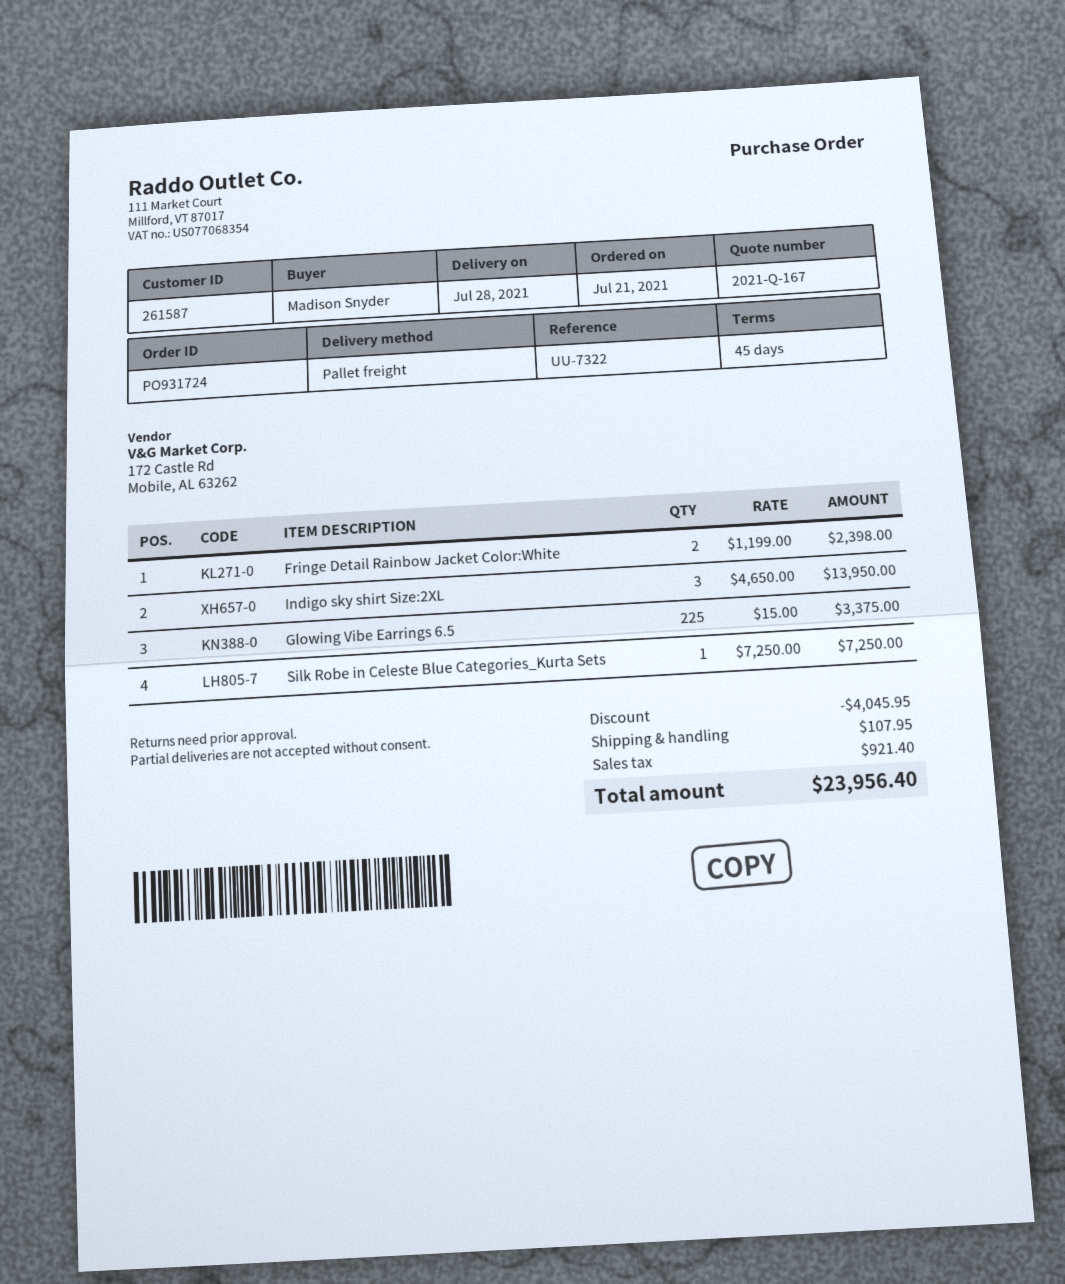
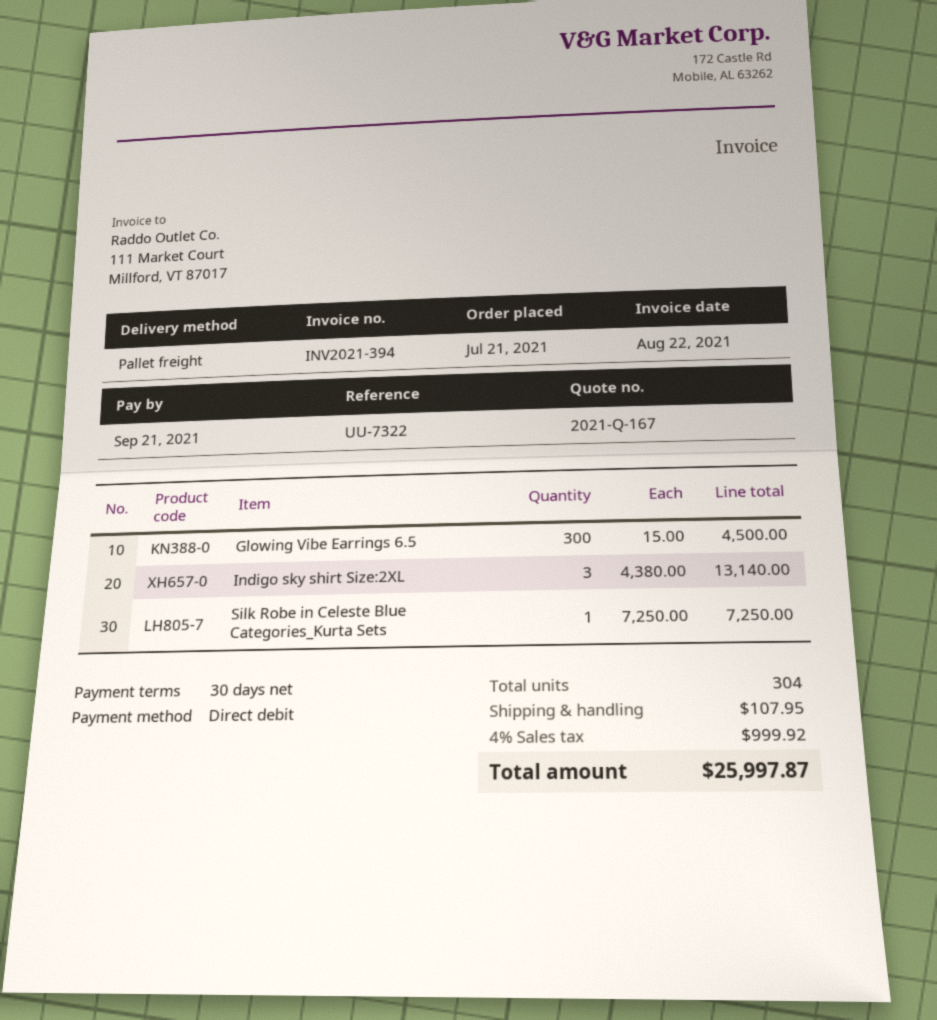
payment terms: 45 days -> 30 days
Fringe Detail Rainbow Jacket Color:White: 2 x 1199.00 = 2398.00 -> none
Indigo sky shirt Size:2XL: 3 x 4650.00 = 13950.00 -> 3 x 4380.00 = 13140.00
Glowing Vibe Earrings 6.5: 225 x 15.00 = 3375.00 -> 300 x 15.00 = 4500.00
discount: 4045.95 -> none
tax: 921.40 -> 999.92
total: 23956.40 -> 25997.87

